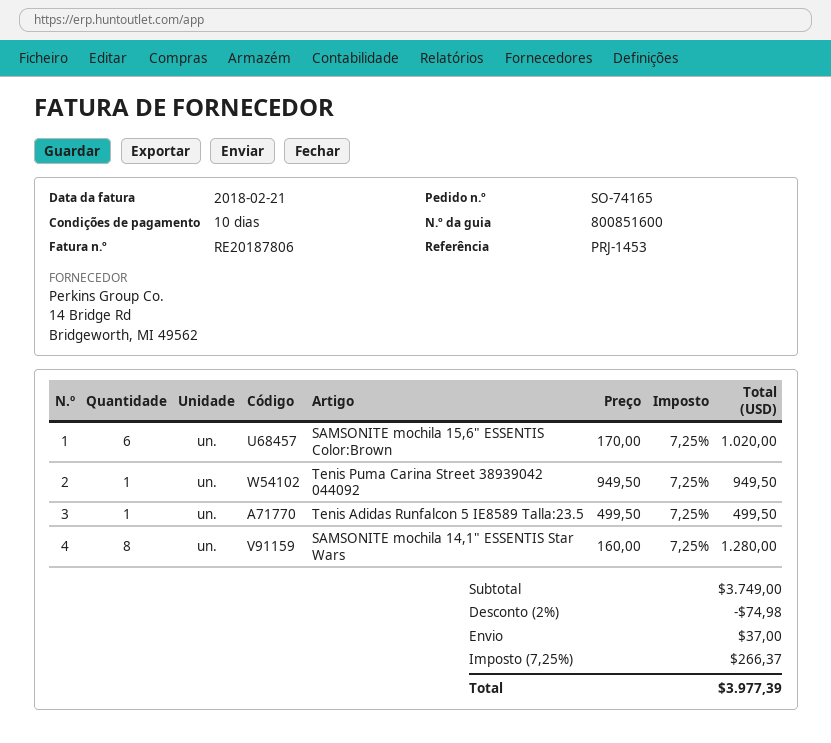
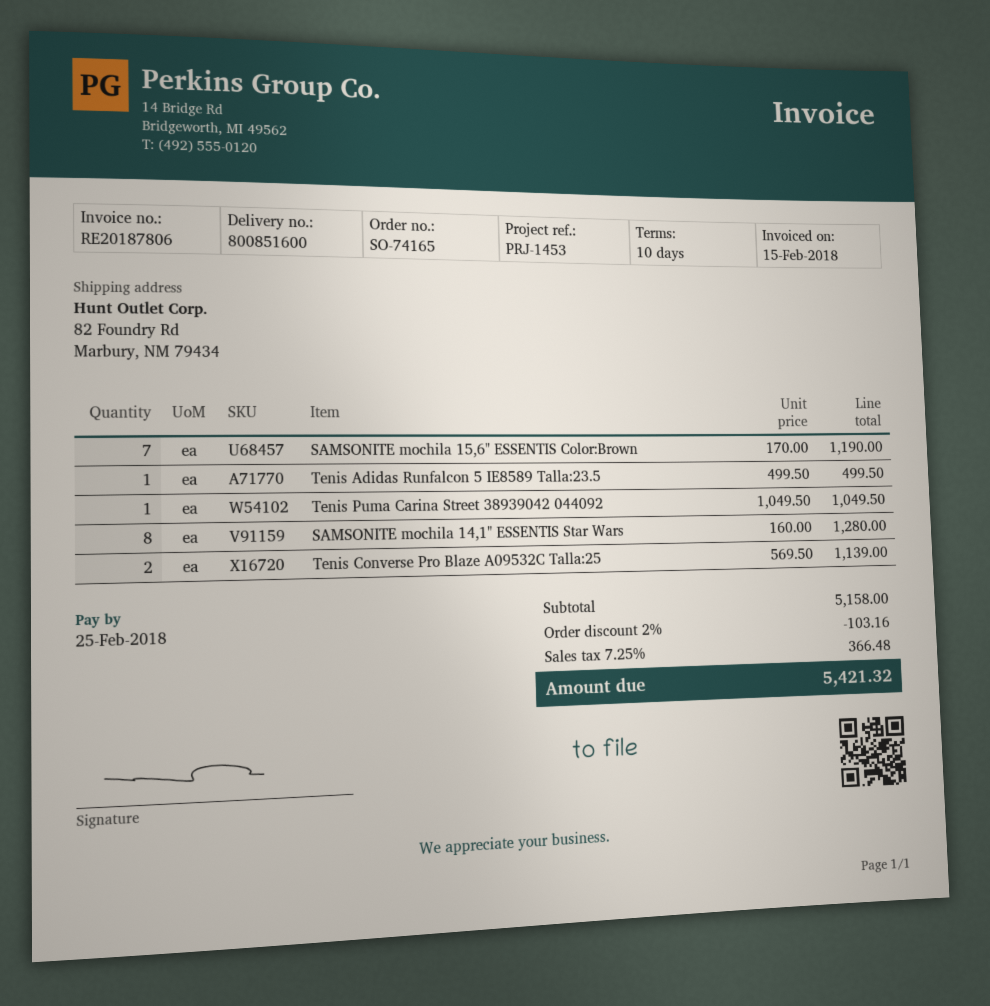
invoice date: 2018-02-21 -> 2018-02-15
SAMSONITE mochila 15,6" ESSENTIS Color:Brown: 6 x 170.00 = 1020.00 -> 7 x 170.00 = 1190.00
Tenis Puma Carina Street 38939042 044092: 1 x 949.50 = 949.50 -> 1 x 1049.50 = 1049.50
Tenis Converse Pro Blaze A09532C Talla:25: none -> 2 x 569.50 = 1139.00
subtotal: 3749.00 -> 5158.00
discount: 2% = 74.98 -> 2% = 103.16
shipping: 37.00 -> none
tax: 7.25% = 266.37 -> 7.25% = 366.48
total: 3977.39 -> 5421.32

